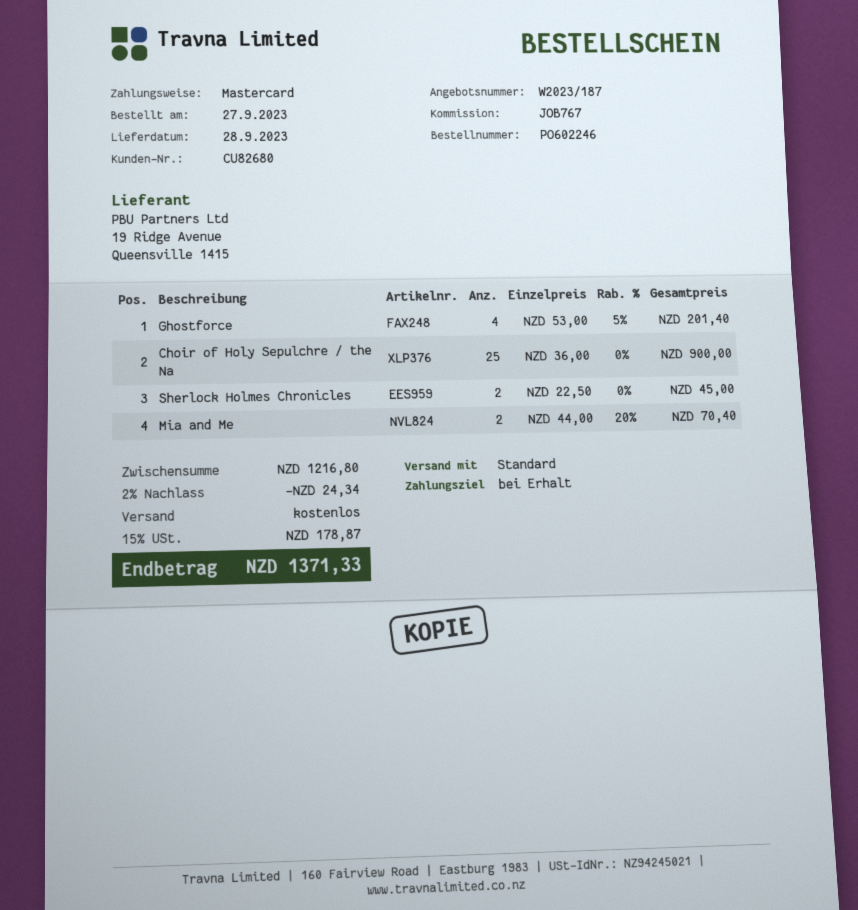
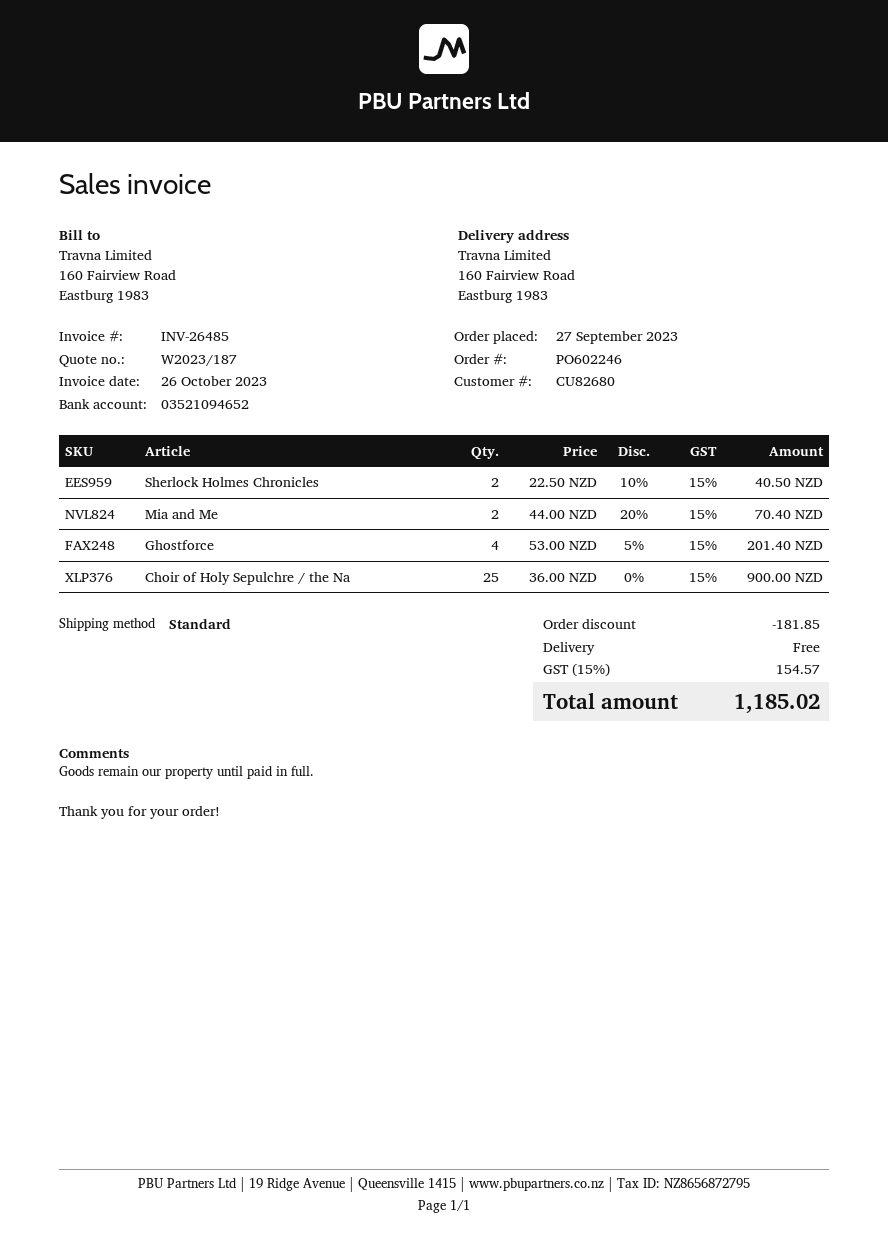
Sherlock Holmes Chronicles: 2 x 22.50 = 45.00 -> 2 x 22.50 - 10% = 40.50
discount: 24.34 -> 181.85
tax: 15% = 178.87 -> 15% = 154.57
total: 1371.33 -> 1185.02

